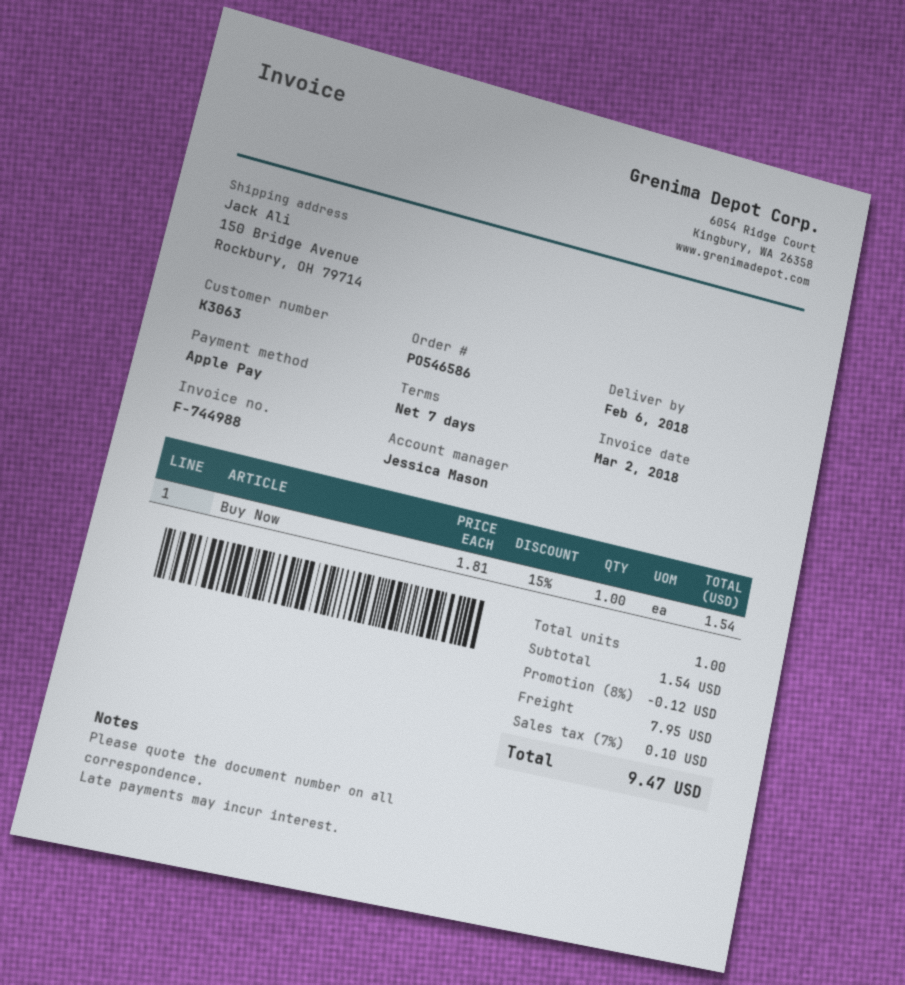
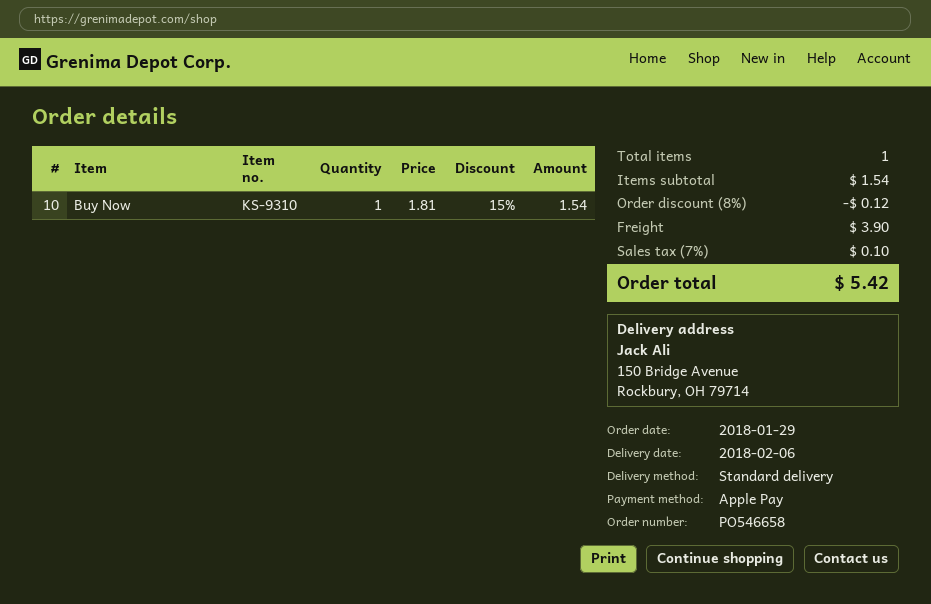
order number: PO546586 -> PO546658
shipping: 7.95 -> 3.90
total: 9.47 -> 5.42

